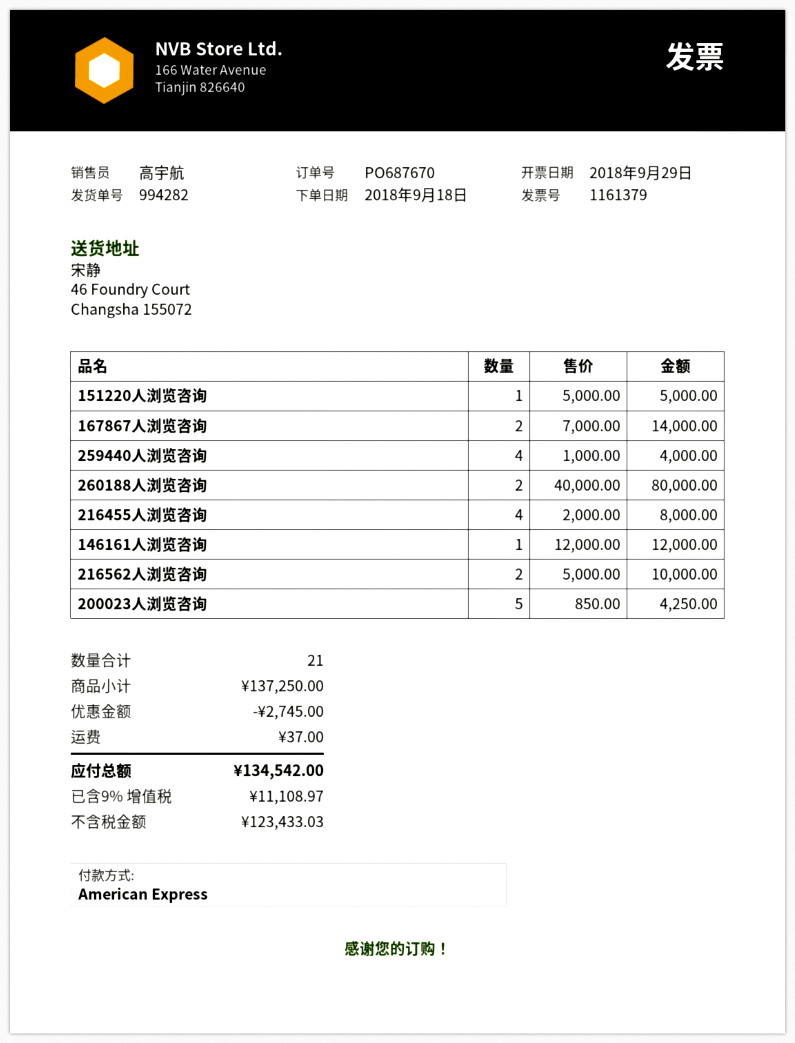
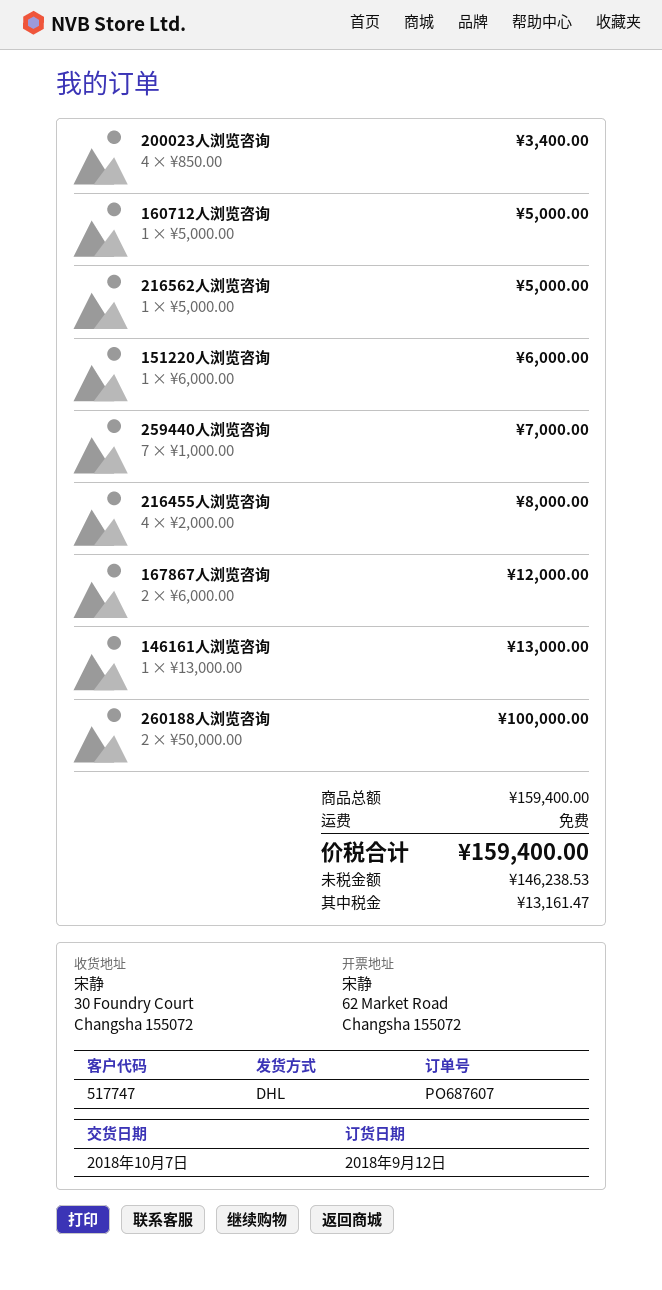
order number: PO687670 -> PO687607
order date: 2018-09-18 -> 2018-09-12
ship to: 46 Foundry Court, Changsha 155072 -> 30 Foundry Court, Changsha 155072
151220人浏览咨询: 1 x 5000.00 = 5000.00 -> 1 x 6000.00 = 6000.00
167867人浏览咨询: 2 x 7000.00 = 14000.00 -> 2 x 6000.00 = 12000.00
259440人浏览咨询: 4 x 1000.00 = 4000.00 -> 7 x 1000.00 = 7000.00
260188人浏览咨询: 2 x 40000.00 = 80000.00 -> 2 x 50000.00 = 100000.00
146161人浏览咨询: 1 x 12000.00 = 12000.00 -> 1 x 13000.00 = 13000.00
216562人浏览咨询: 2 x 5000.00 = 10000.00 -> 1 x 5000.00 = 5000.00
200023人浏览咨询: 5 x 850.00 = 4250.00 -> 4 x 850.00 = 3400.00
160712人浏览咨询: none -> 1 x 5000.00 = 5000.00
subtotal: 137250.00 -> 159400.00
discount: 2745.00 -> none
shipping: 37.00 -> 0.00
net: 123433.03 -> 146238.53
tax: 11108.97 -> 13161.47
total: 134542.00 -> 159400.00

